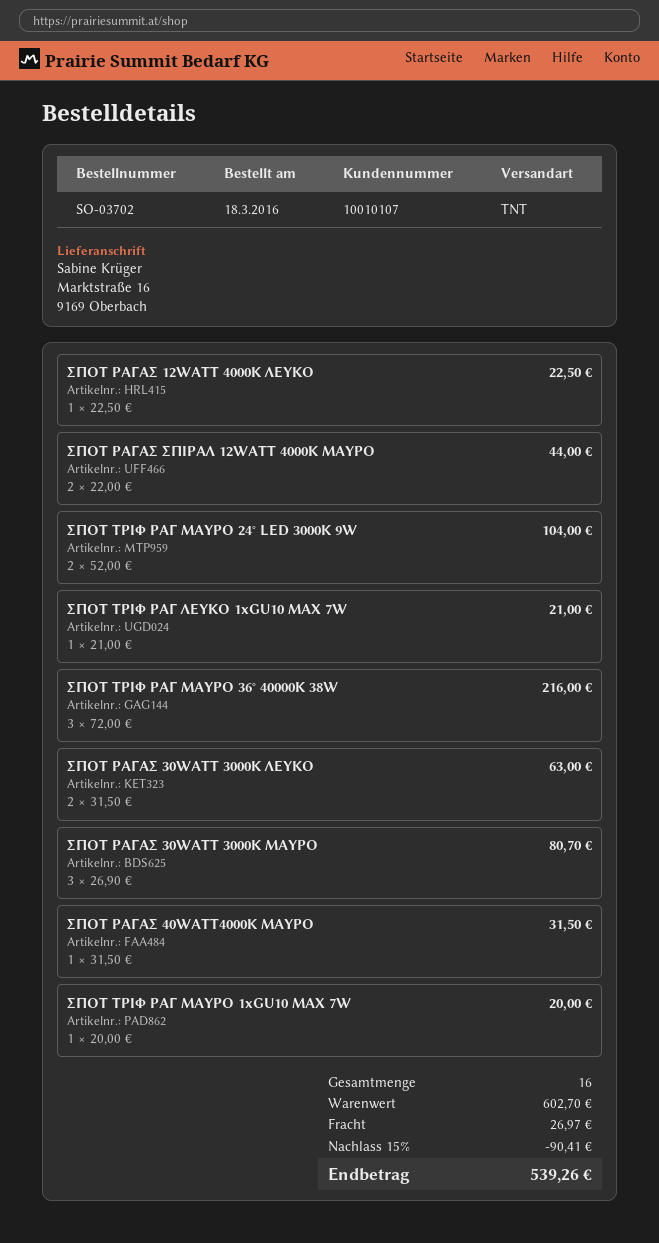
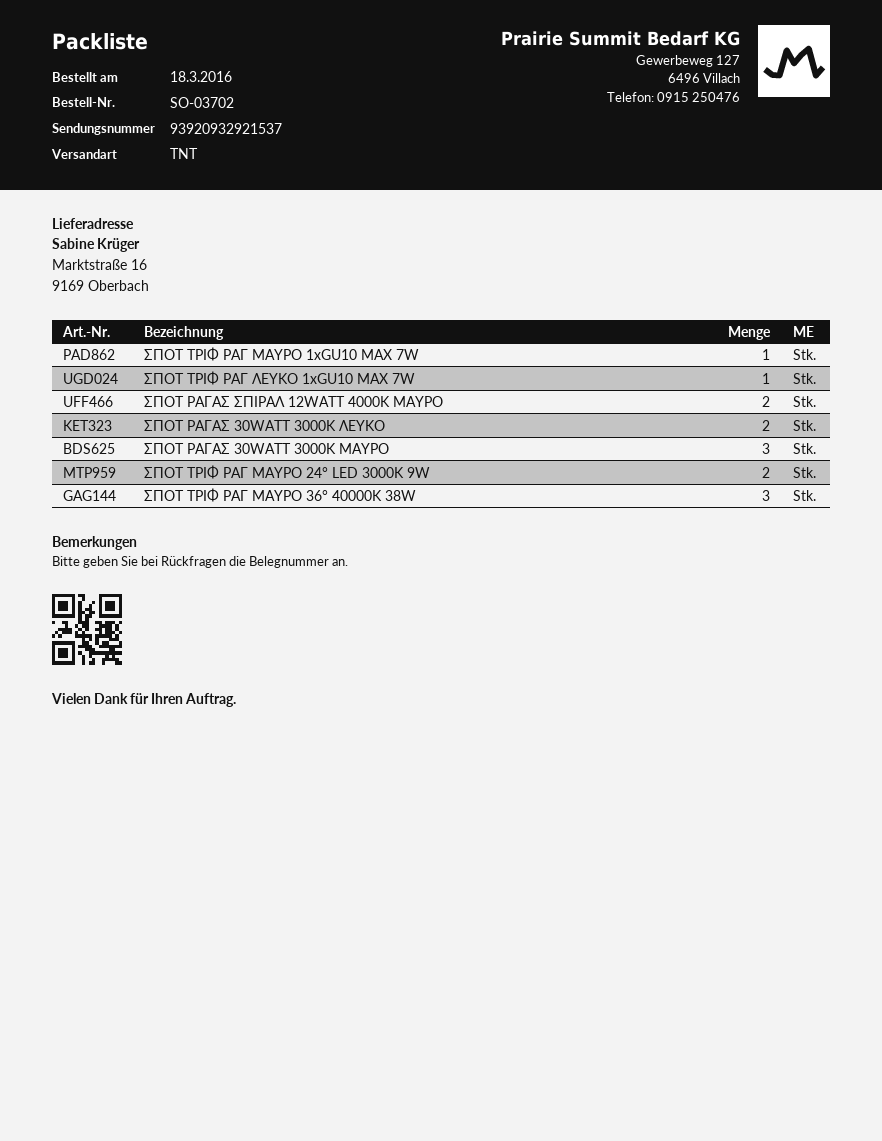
ΣΠΟΤ ΡΑΓΑΣ 12WATT 4000K ΛΕΥΚΟ: 1 -> none
ΣΠΟΤ ΡΑΓΑΣ 40WATT4000K ΜΑΥΡΟ: 1 -> none

